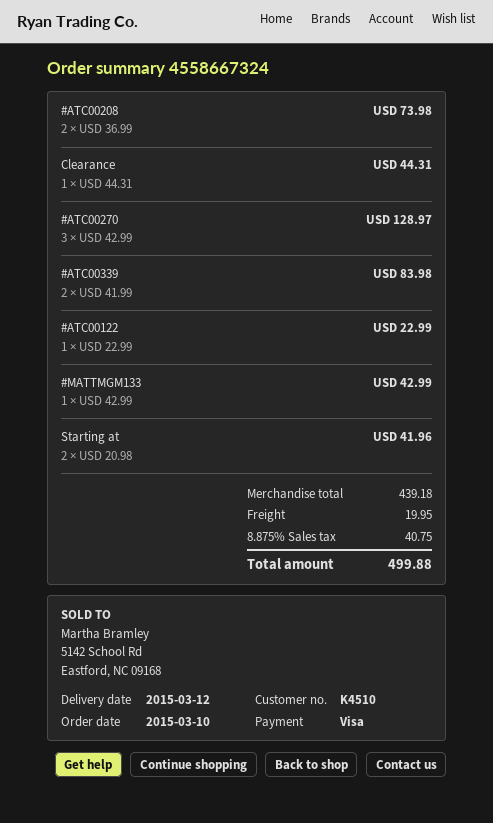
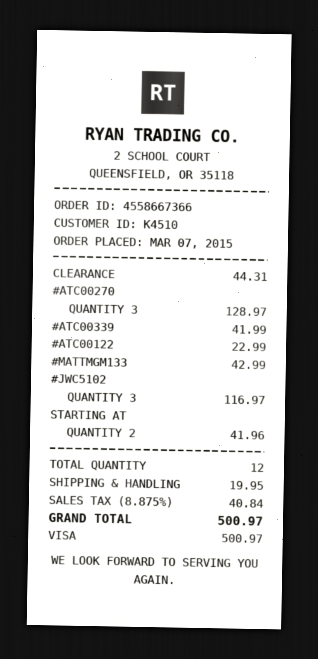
order number: 4558667324 -> 4558667366
order date: 2015-03-10 -> 2015-03-07
#ATC00208: 2 for 73.98 -> none
#ATC00339: 2 for 83.98 -> 1 for 41.99
#JWC5102: none -> 3 for 116.97
tax: 8.875% = 40.75 -> 8.875% = 40.84
total: 499.88 -> 500.97

